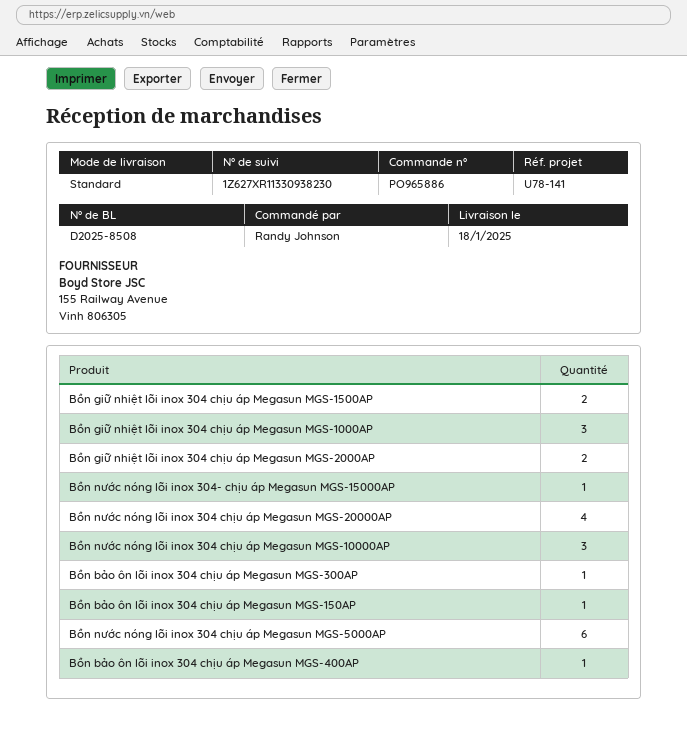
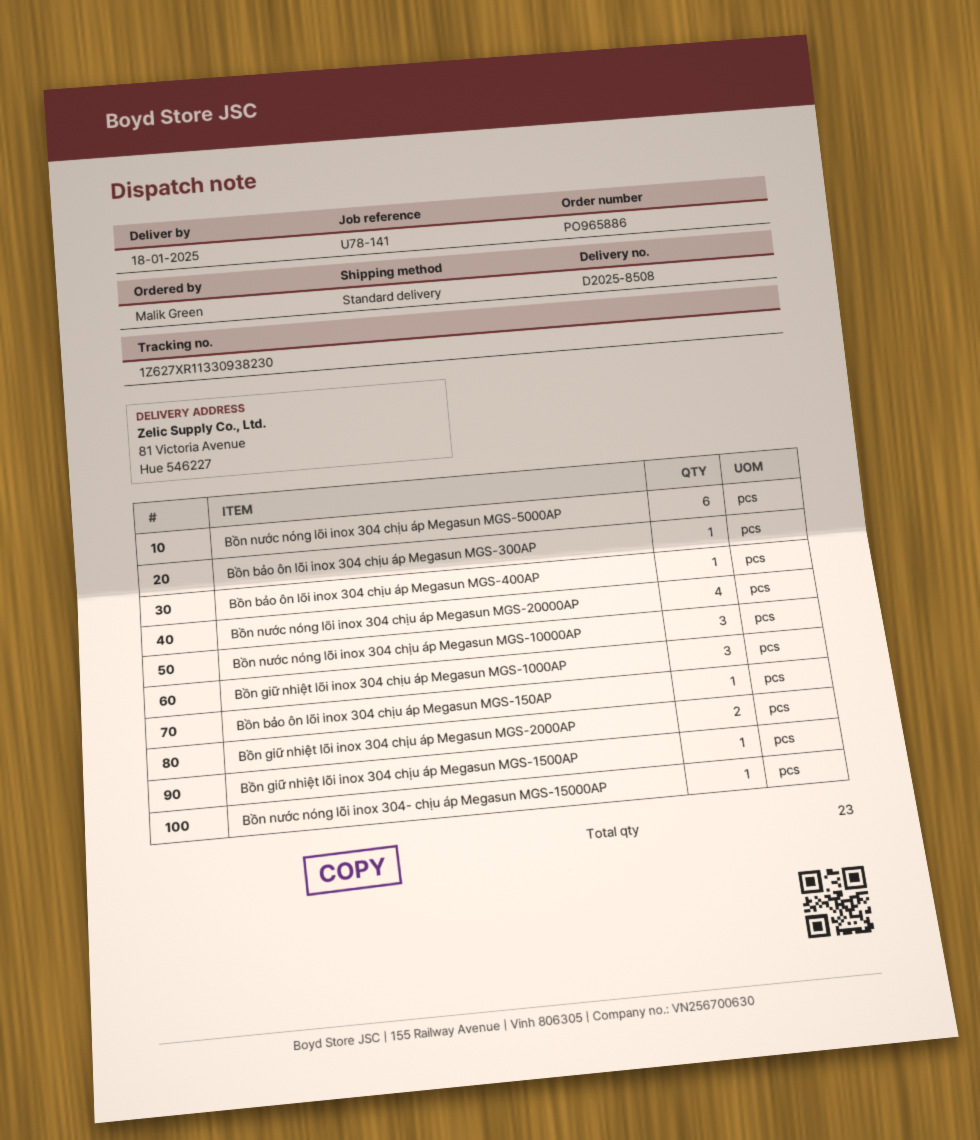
ordered by: Randy Johnson -> Malik Green
Bồn giữ nhiệt lõi inox 304 chịu áp Megasun MGS-1500AP: 2 -> 1

